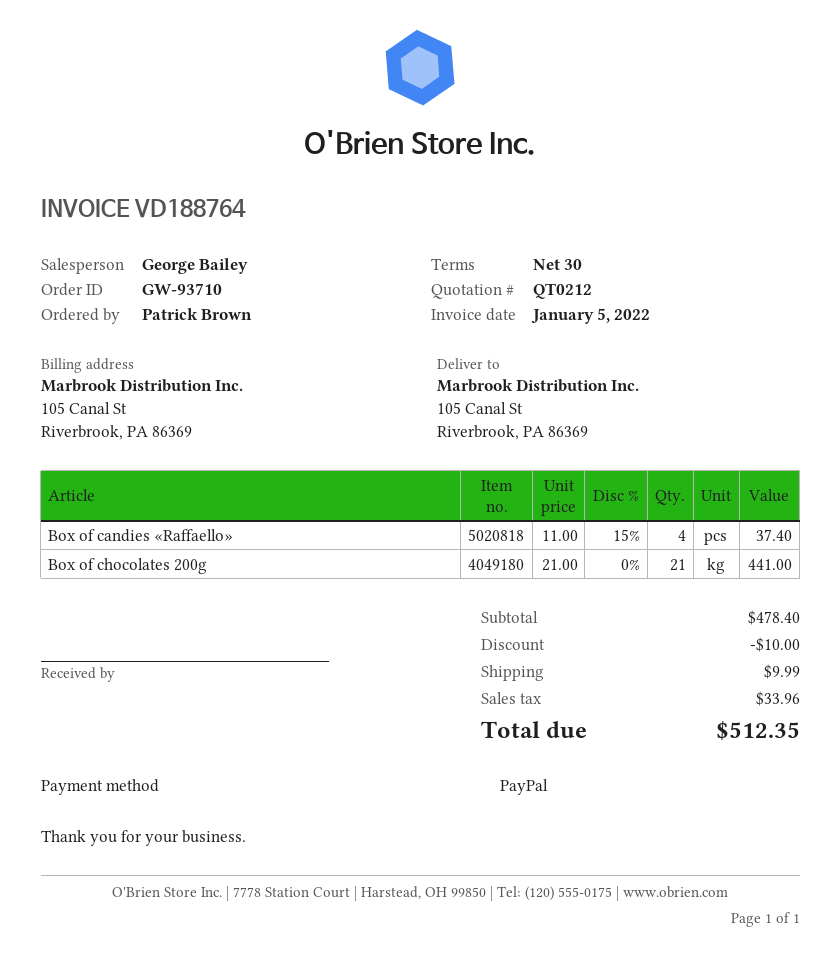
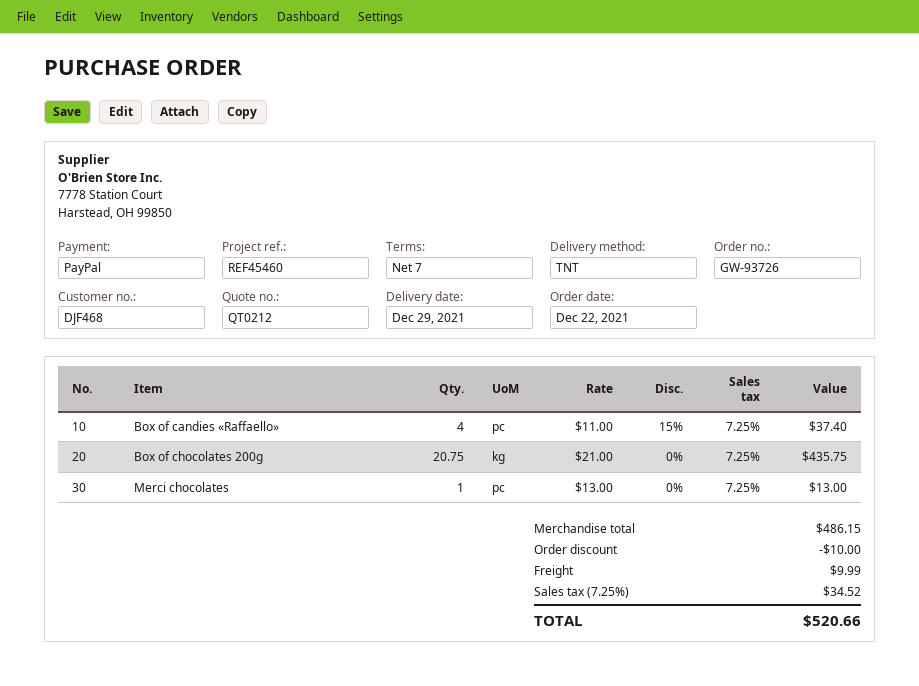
order number: GW-93710 -> GW-93726
payment terms: 30 days -> 7 days
Box of chocolates 200g: 21 x 21.00 = 441.00 -> 20.75 x 21.00 = 435.75
Merci chocolates: none -> 1 x 13.00 = 13.00
subtotal: 478.40 -> 486.15
tax: 33.96 -> 34.52
total: 512.35 -> 520.66

